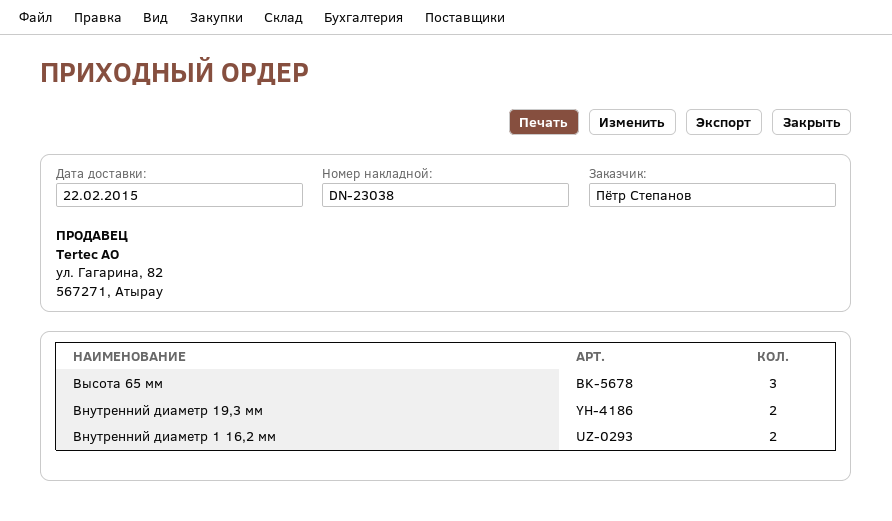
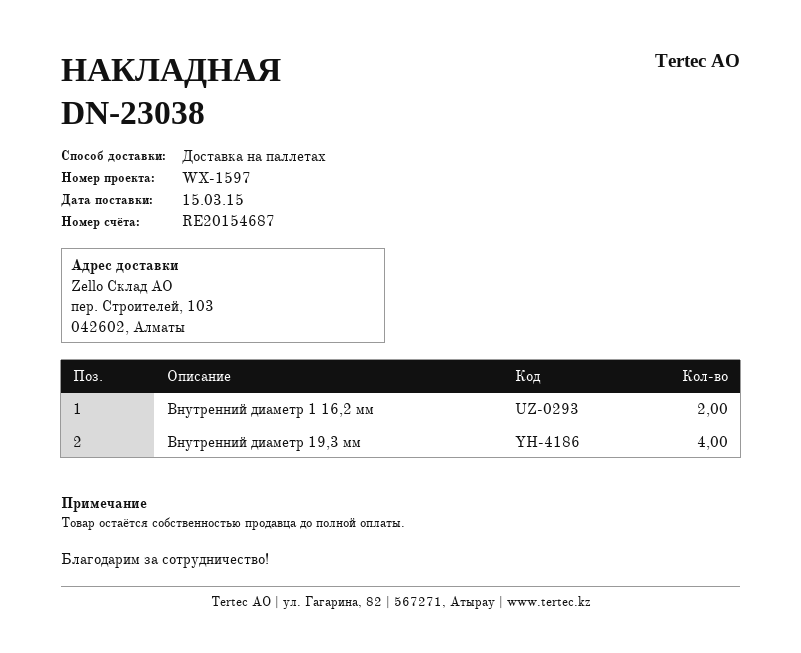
delivery date: 2015-02-22 -> 2015-03-15
Высота 65 мм: 3 -> none
Внутренний диаметр 19,3 мм: 2 -> 4

